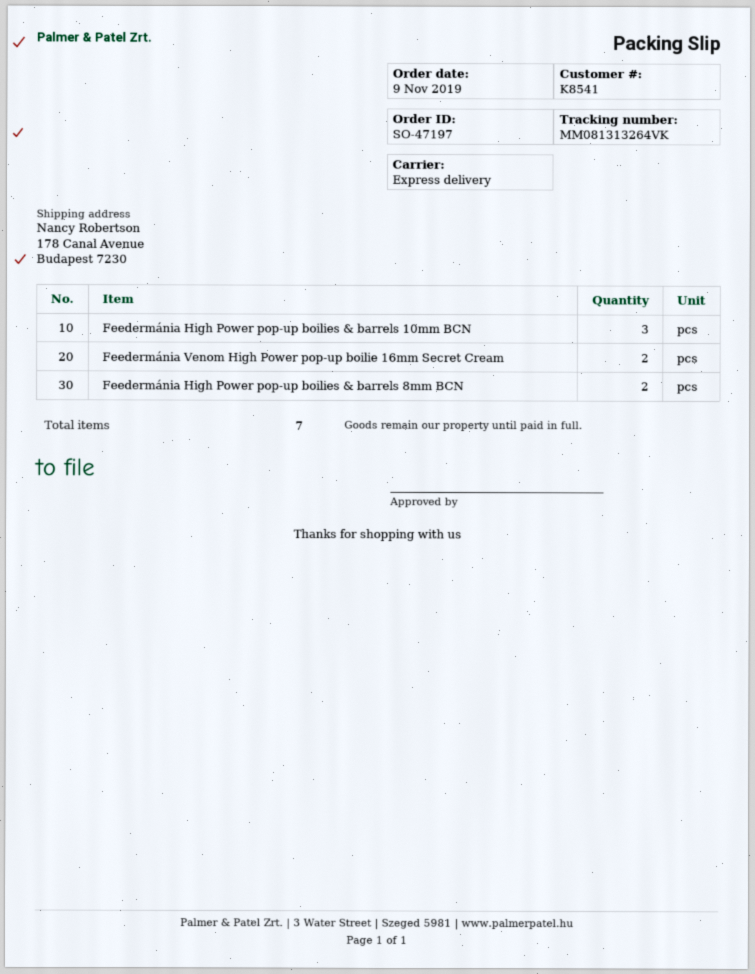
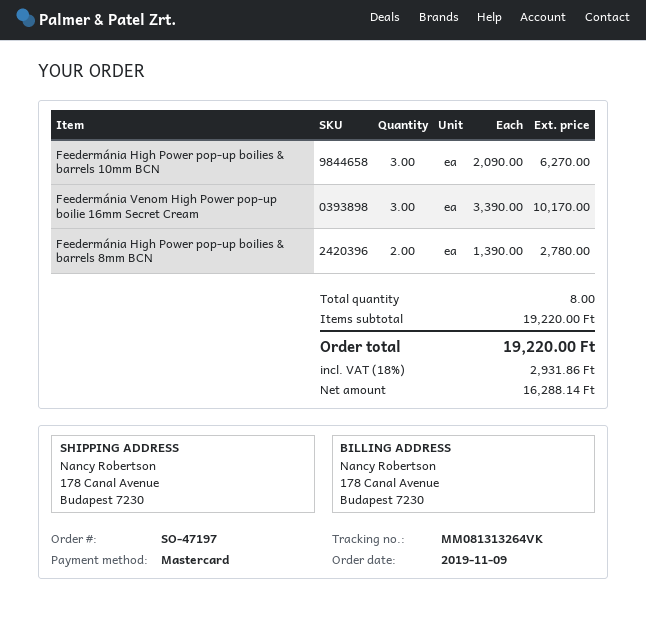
Feedermánia Venom High Power pop-up boilie 16mm Secret Cream: 2 -> 3
total quantity: 7 -> 8

